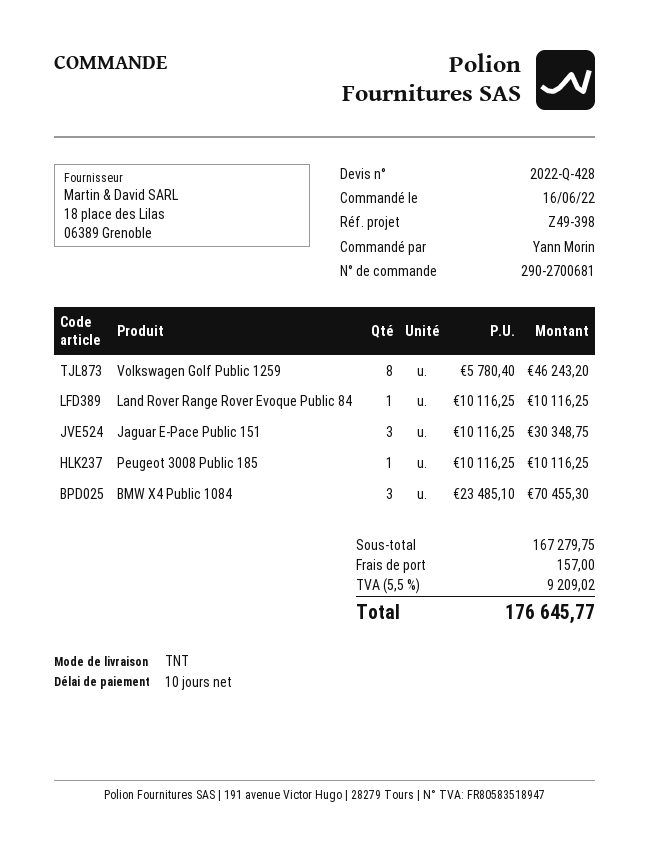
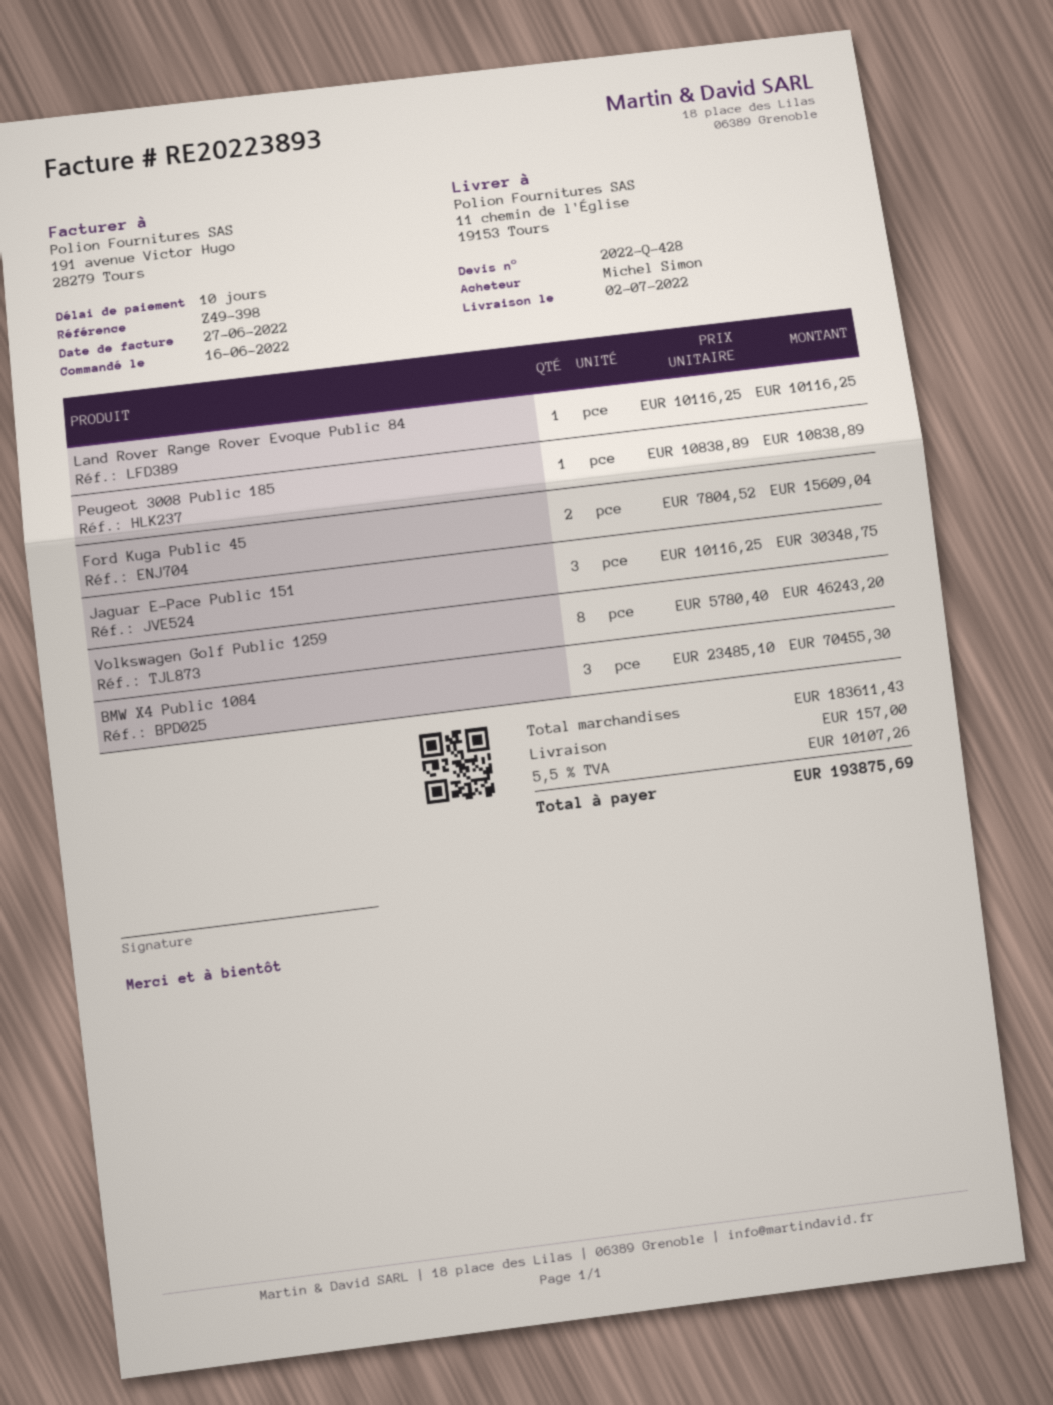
ordered by: Yann Morin -> Michel Simon
Peugeot 3008 Public 185: 1 x 10116.25 = 10116.25 -> 1 x 10838.89 = 10838.89
Ford Kuga Public 45: none -> 2 x 7804.52 = 15609.04
subtotal: 167279.75 -> 183611.43
tax: 5.5% = 9209.02 -> 5.5% = 10107.26
total: 176645.77 -> 193875.69

